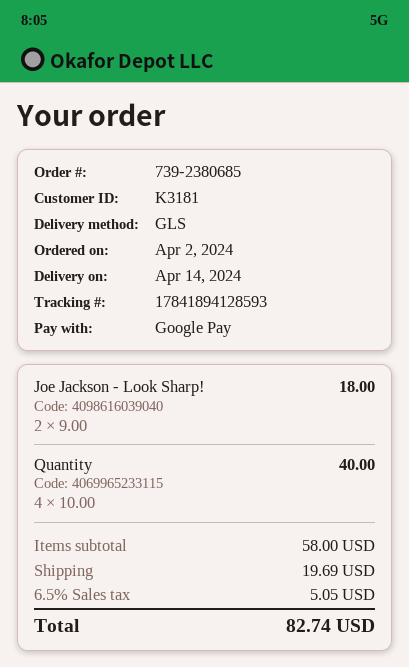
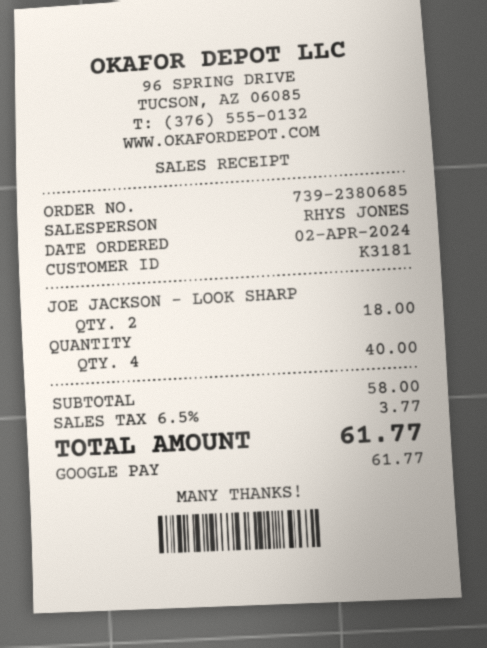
shipping: 19.69 -> none
tax: 6.5% = 5.05 -> 6.5% = 3.77
total: 82.74 -> 61.77

